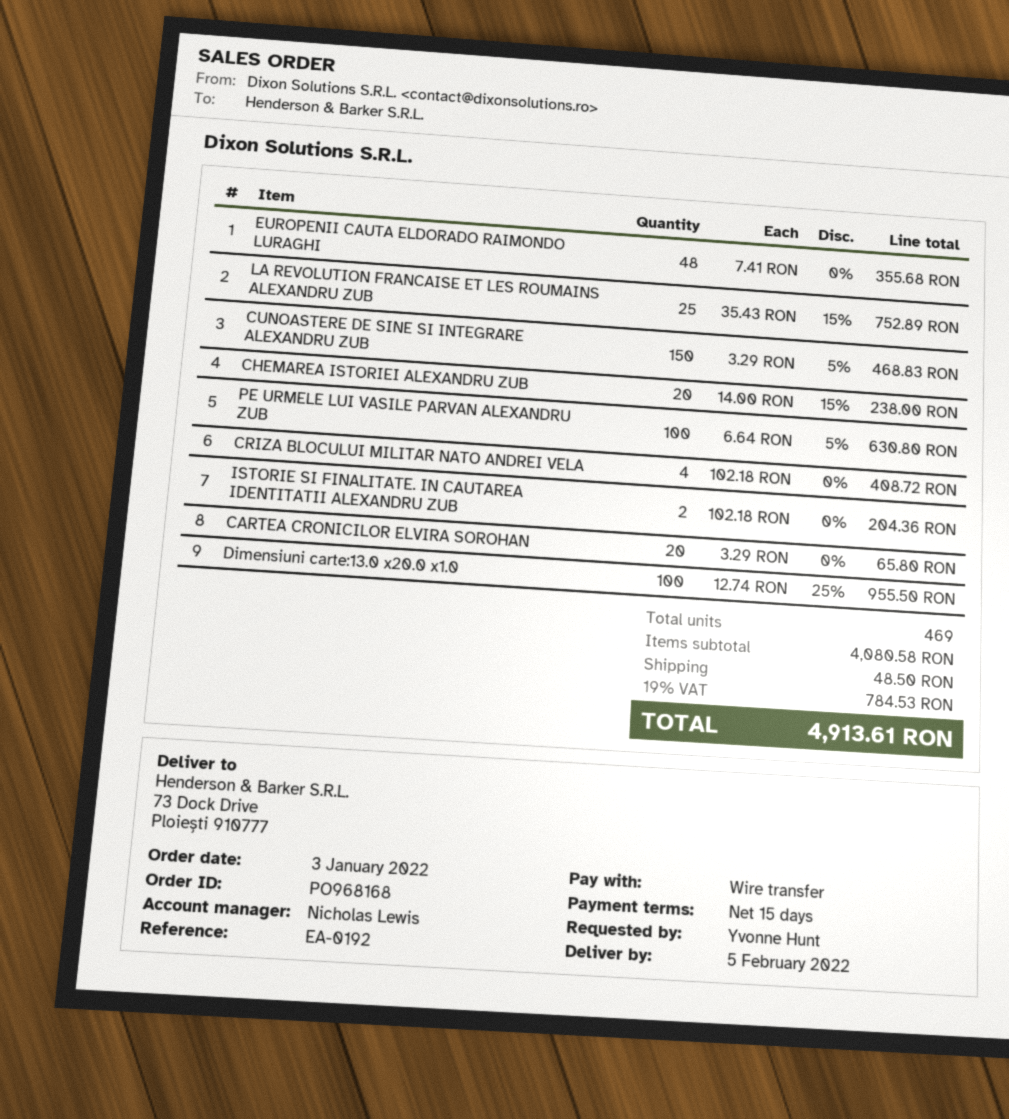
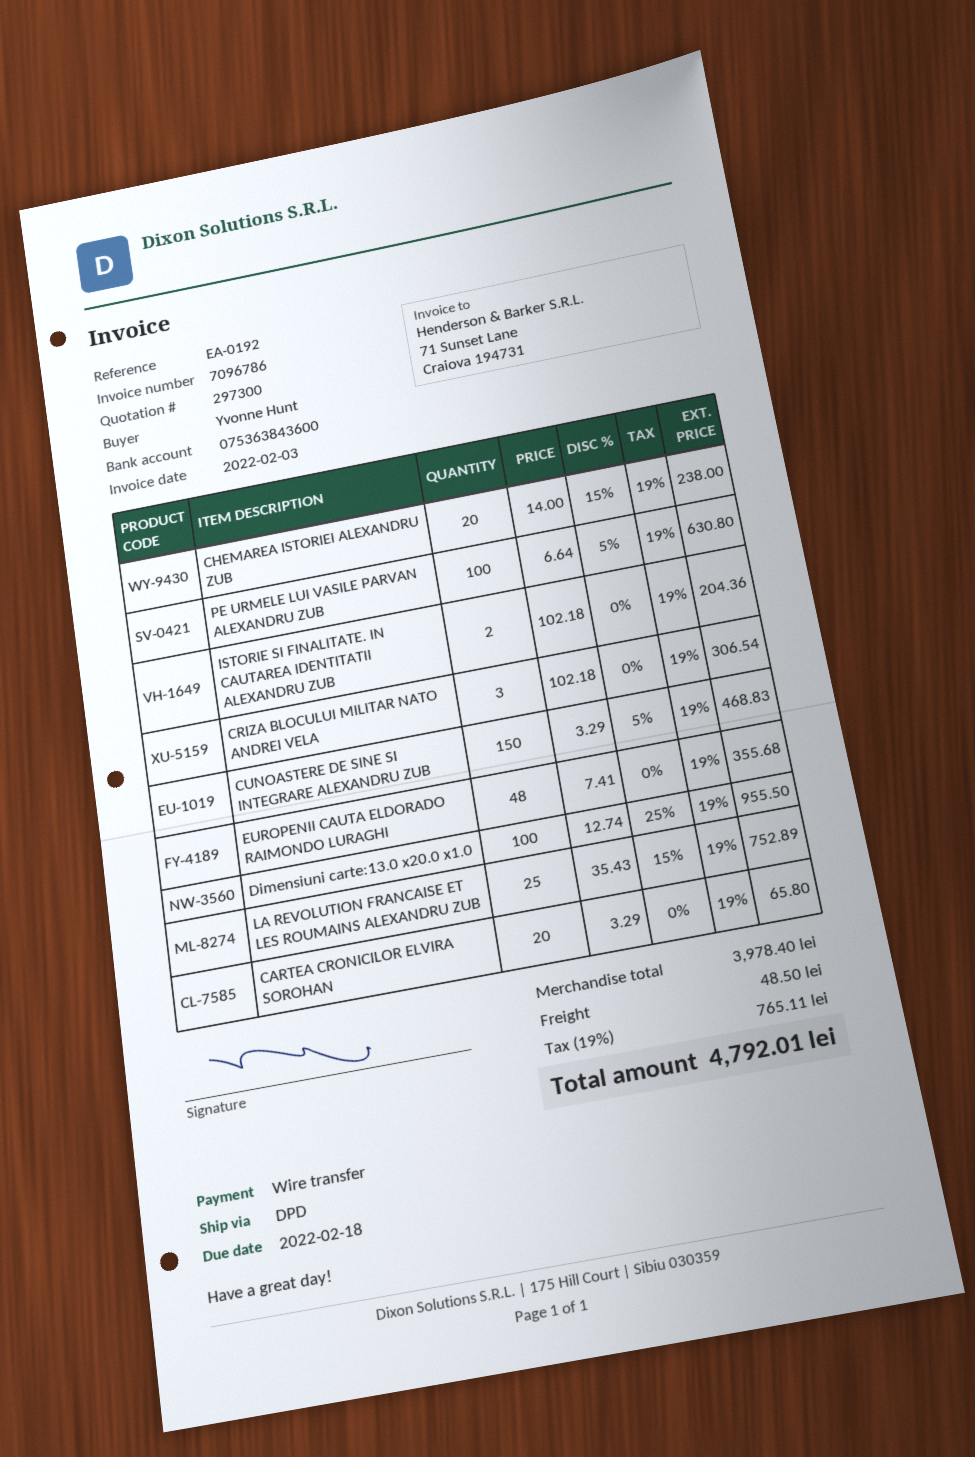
CRIZA BLOCULUI MILITAR NATO ANDREI VELA: 4 x 102.18 = 408.72 -> 3 x 102.18 = 306.54
subtotal: 4080.58 -> 3978.40
tax: 19% = 784.53 -> 19% = 765.11
total: 4913.61 -> 4792.01

